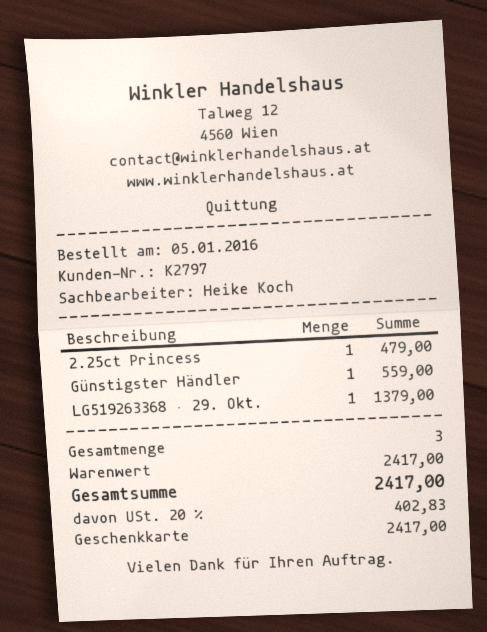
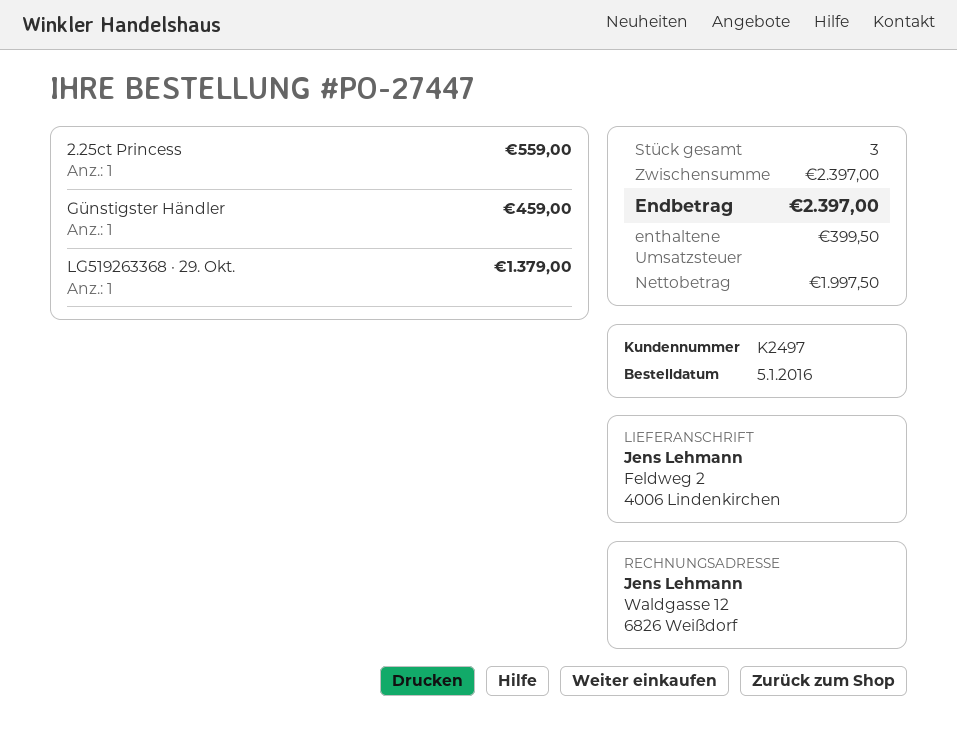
customer number: K2797 -> K2497
2.25ct Princess: 1 for 479.00 -> 1 for 559.00
Günstigster Händler: 1 for 559.00 -> 1 for 459.00
subtotal: 2417.00 -> 2397.00
tax: 402.83 -> 399.50
total: 2417.00 -> 2397.00

